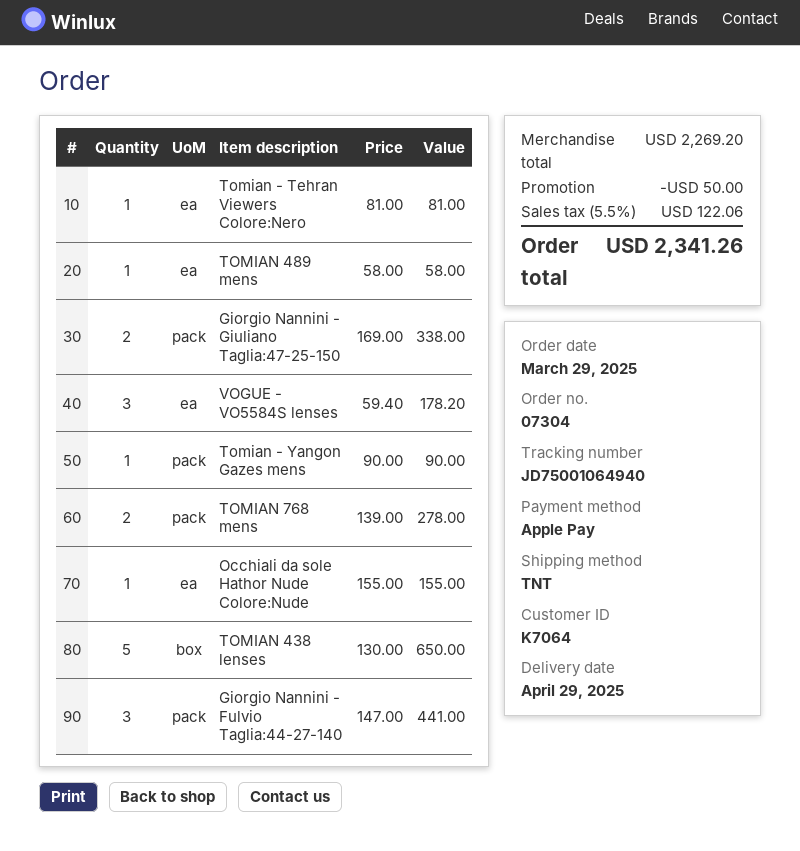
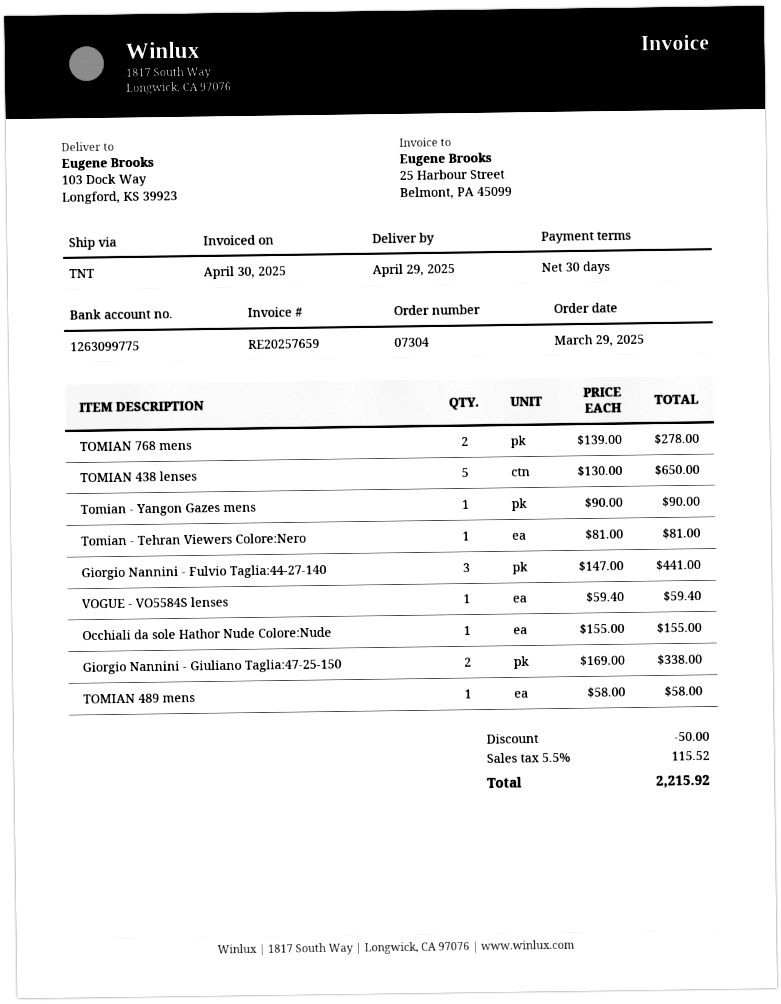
VOGUE - VO5584S lenses: 3 x 59.40 = 178.20 -> 1 x 59.40 = 59.40
tax: 5.5% = 122.06 -> 5.5% = 115.52
total: 2341.26 -> 2215.92

